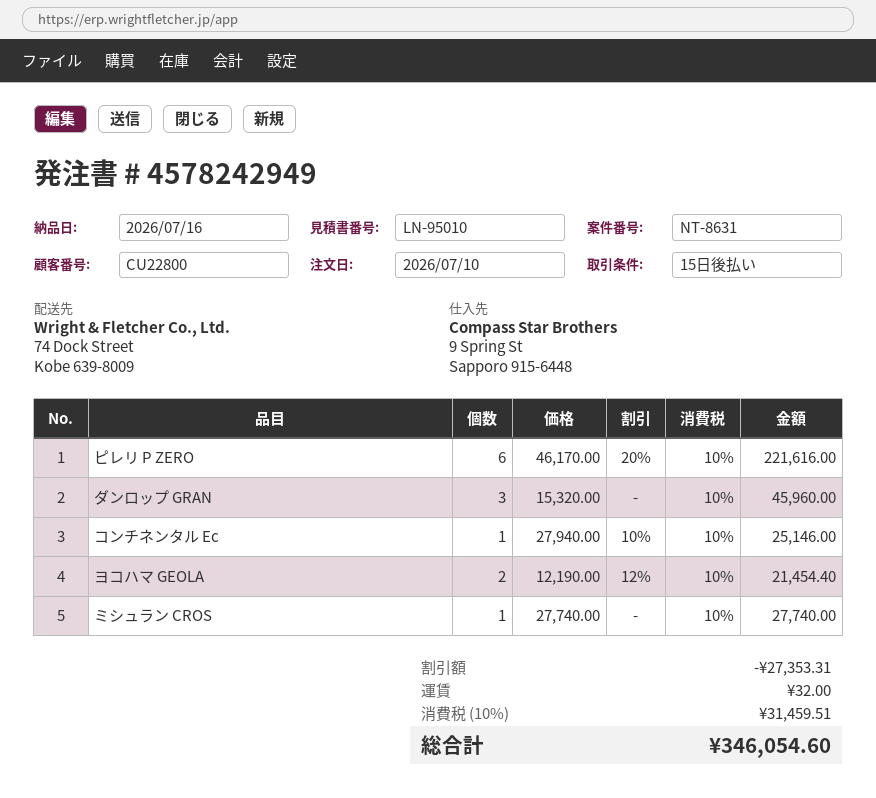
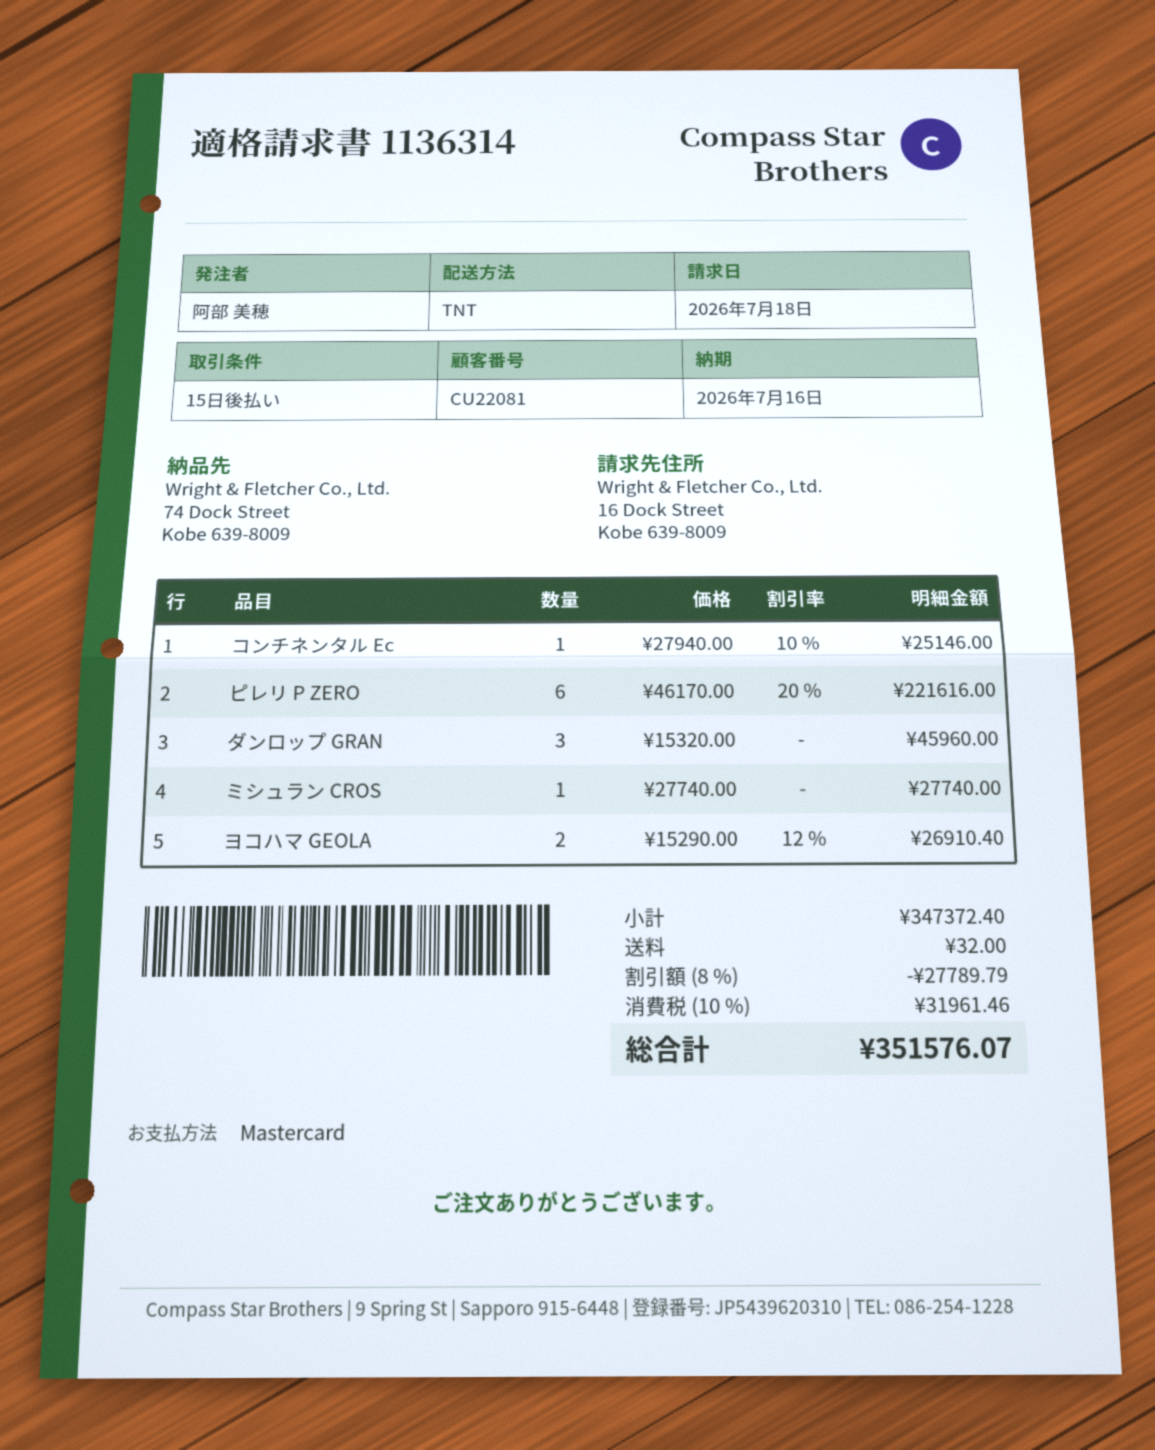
customer number: CU22800 -> CU22081
ヨコハマ GEOLA: 2 x 12190.00 - 12% = 21454.40 -> 2 x 15290.00 - 12% = 26910.40
discount: 27353.31 -> 27789.79
tax: 10% = 31459.51 -> 10% = 31961.46
total: 346054.60 -> 351576.07

